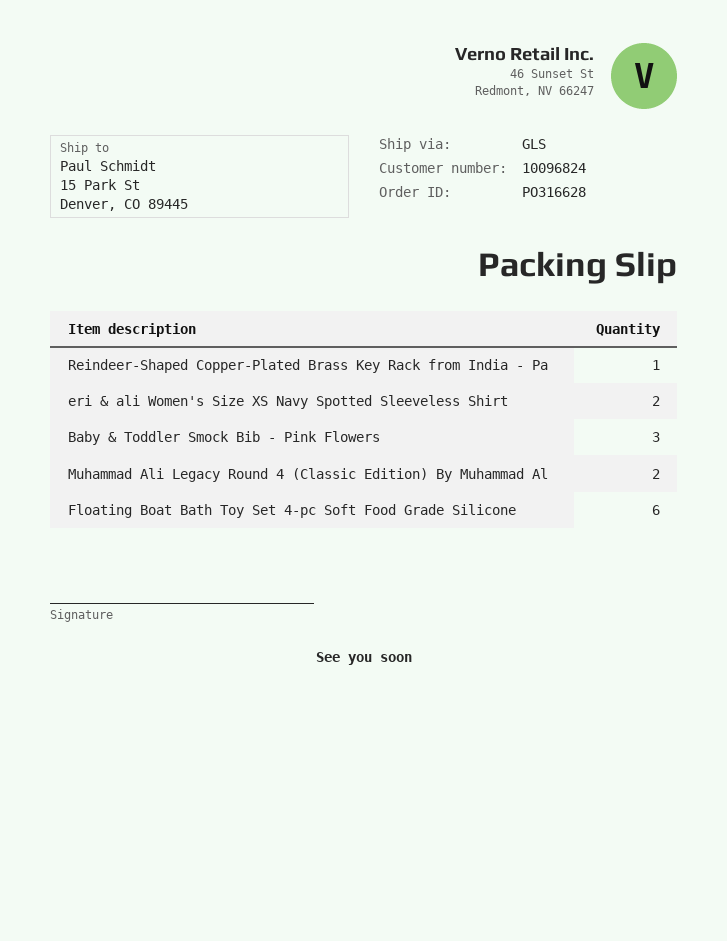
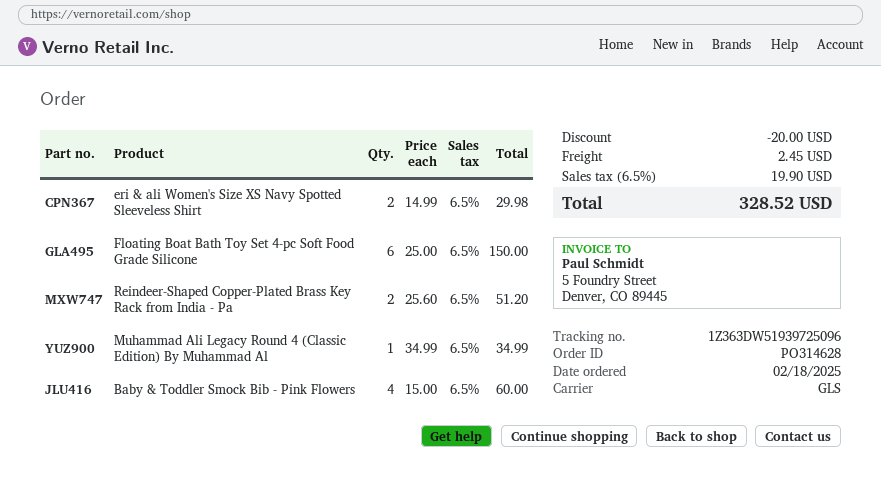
order number: PO316628 -> PO314628
Reindeer-Shaped Copper-Plated Brass Key Rack from India - Pa: 1 -> 2
Baby & Toddler Smock Bib - Pink Flowers: 3 -> 4
Muhammad Ali Legacy Round 4 (Classic Edition) By Muhammad Al: 2 -> 1

